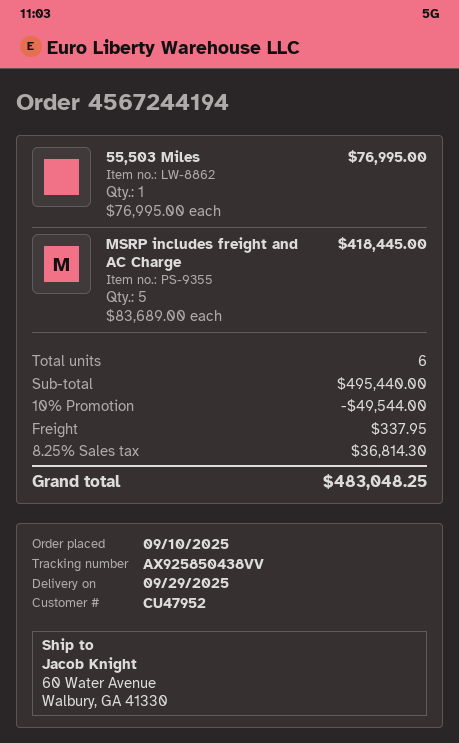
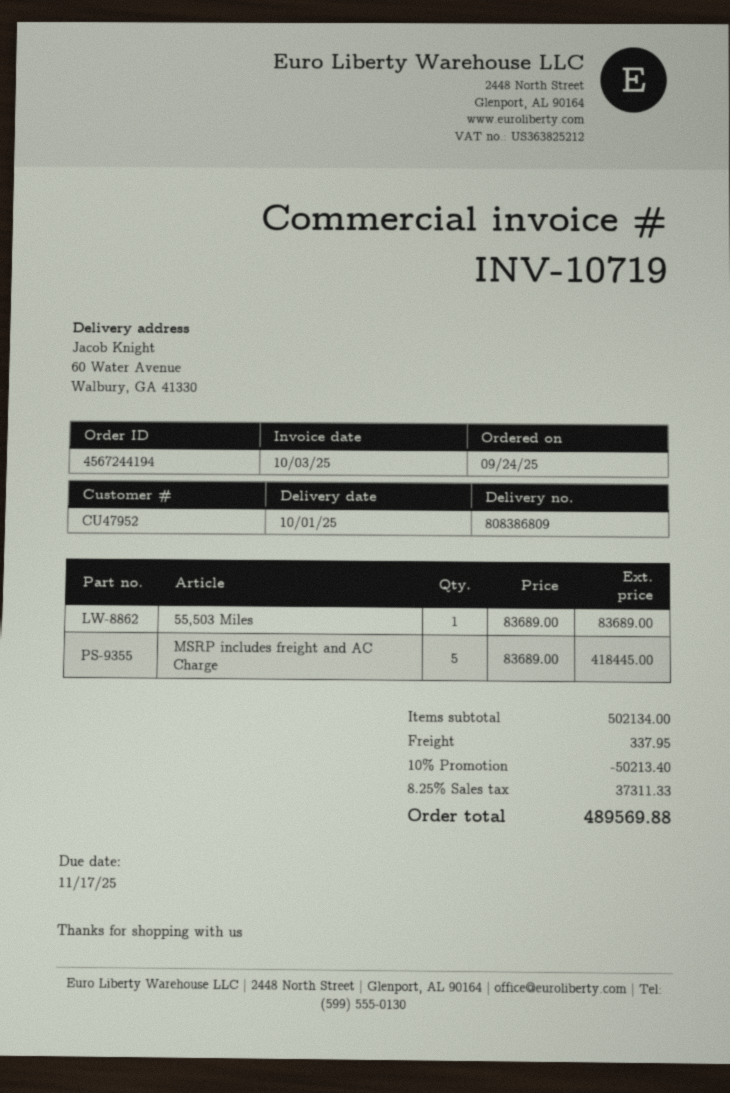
order date: 2025-09-10 -> 2025-09-24
delivery date: 2025-09-29 -> 2025-10-01
55,503 Miles: 1 x 76995.00 = 76995.00 -> 1 x 83689.00 = 83689.00
subtotal: 495440.00 -> 502134.00
discount: 10% = 49544.00 -> 10% = 50213.40
tax: 8.25% = 36814.30 -> 8.25% = 37311.33
total: 483048.25 -> 489569.88

